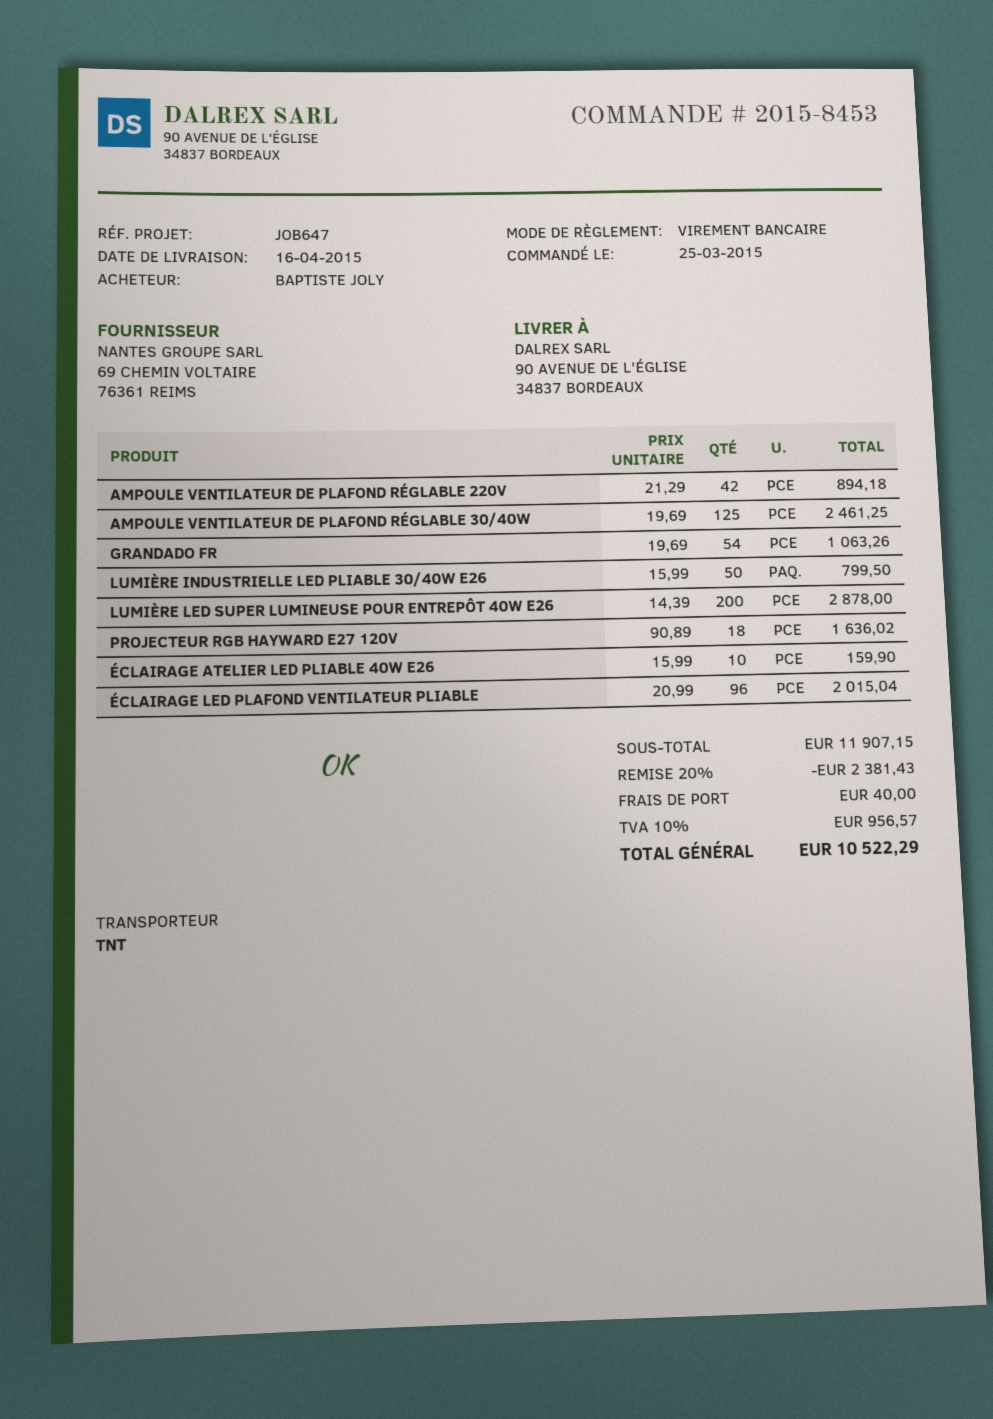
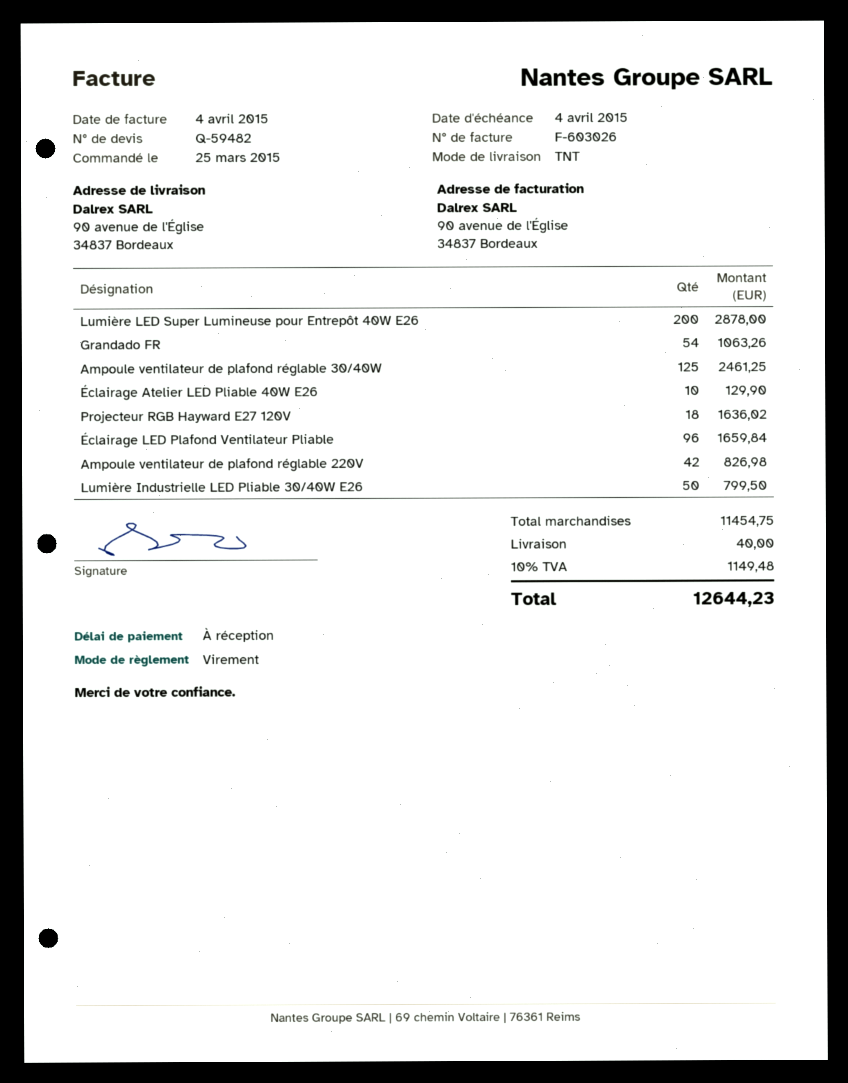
AMPOULE VENTILATEUR DE PLAFOND RÉGLABLE 220V: 42 for 894.18 -> 42 for 826.98
ÉCLAIRAGE ATELIER LED PLIABLE 40W E26: 10 for 159.90 -> 10 for 129.90
ÉCLAIRAGE LED PLAFOND VENTILATEUR PLIABLE: 96 for 2015.04 -> 96 for 1659.84
subtotal: 11907.15 -> 11454.75
discount: 20% = 2381.43 -> none
tax: 10% = 956.57 -> 10% = 1149.48
total: 10522.29 -> 12644.23

